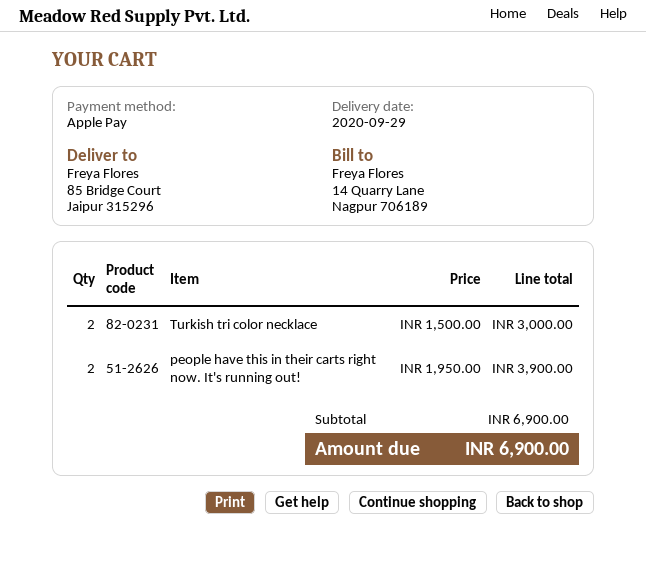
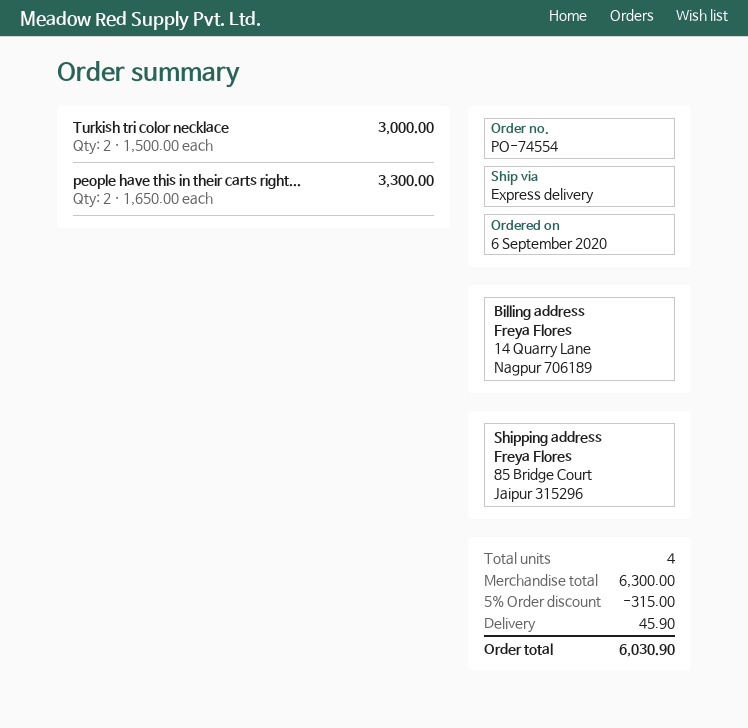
people have this in their carts right now. It's running out!: 2 x 1950.00 = 3900.00 -> 2 x 1650.00 = 3300.00
subtotal: 6900.00 -> 6300.00
discount: none -> 5% = 315.00
shipping: none -> 45.90
total: 6900.00 -> 6030.90

